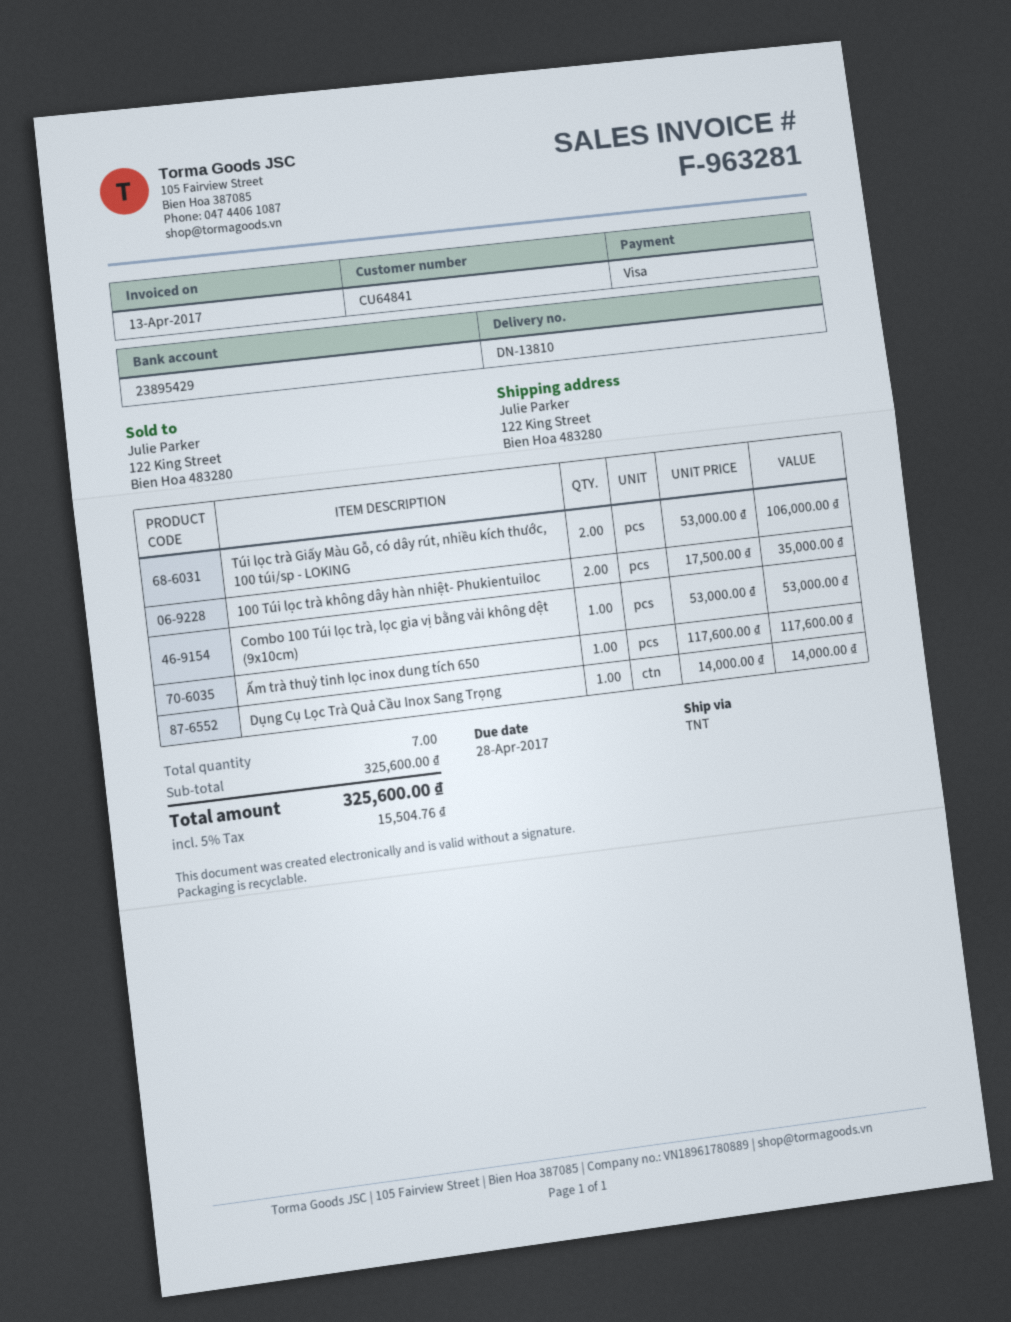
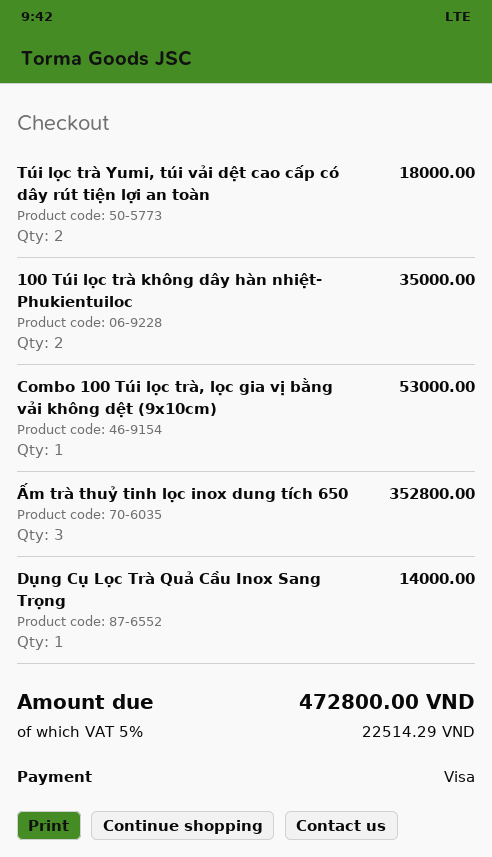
Túi lọc trà Giấy Màu Gỗ, có dây rút, nhiều kích thước, 100 túi/sp - LOKING: 2 for 106000.00 -> none
Ấm trà thuỷ tinh lọc inox dung tích 650: 1 for 117600.00 -> 3 for 352800.00
Túi lọc trà Yumi, túi vải dệt cao cấp có dây rút tiện lợi an toàn: none -> 2 for 18000.00
tax: 5% = 15504.76 -> 5% = 22514.29
total: 325600.00 -> 472800.00

